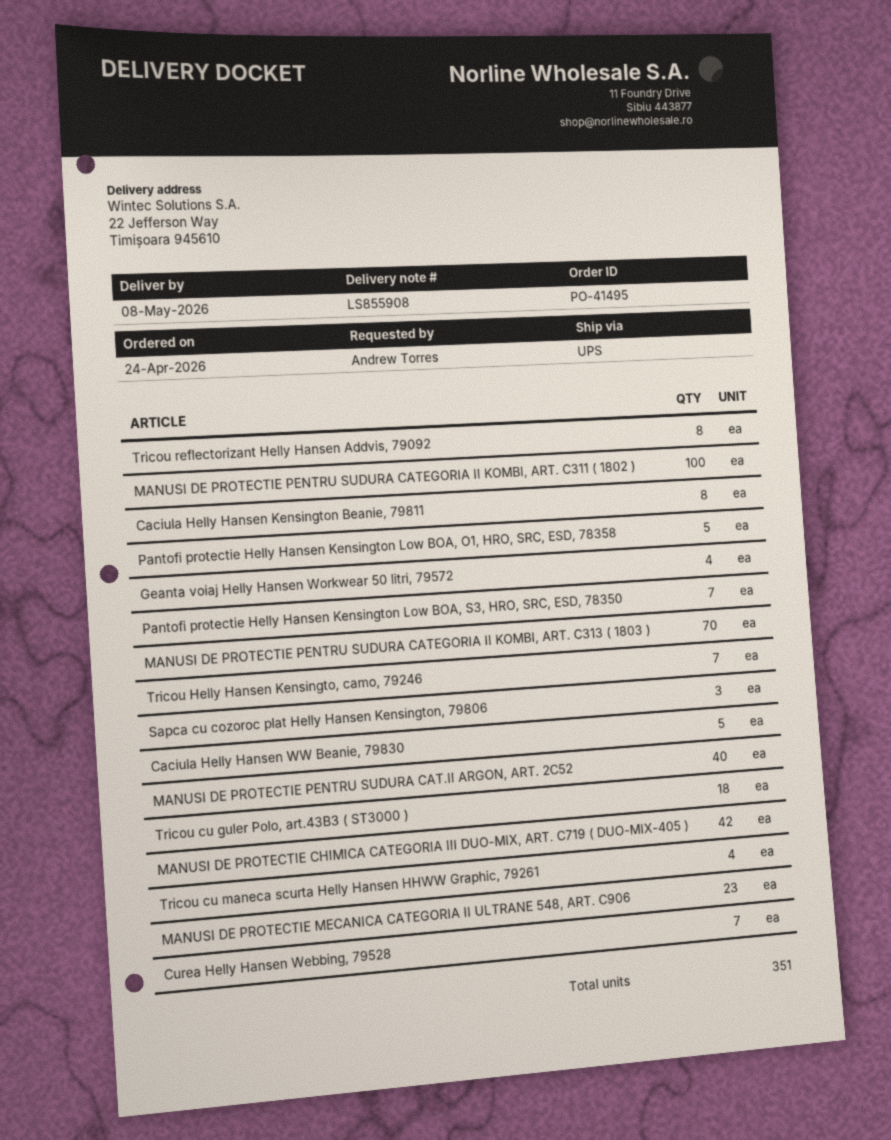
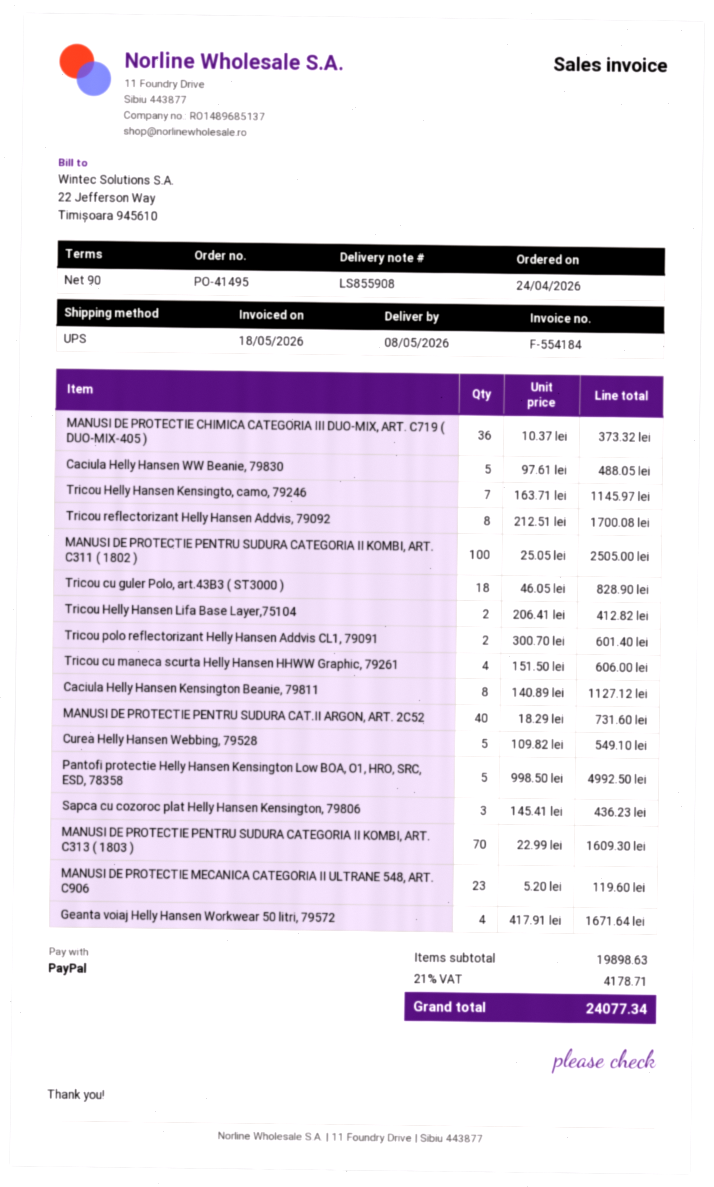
Pantofi protectie Helly Hansen Kensington Low BOA, S3, HRO, SRC, ESD, 78350: 7 -> none
MANUSI DE PROTECTIE CHIMICA CATEGORIA III DUO-MIX, ART. C719 ( DUO-MIX-405 ): 42 -> 36
Curea Helly Hansen Webbing, 79528: 7 -> 5
Tricou Helly Hansen Lifa Base Layer,75104: none -> 2
Tricou polo reflectorizant Helly Hansen Addvis CL1, 79091: none -> 2

